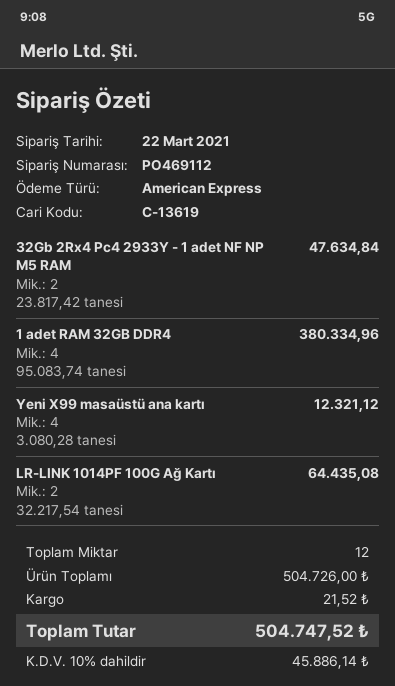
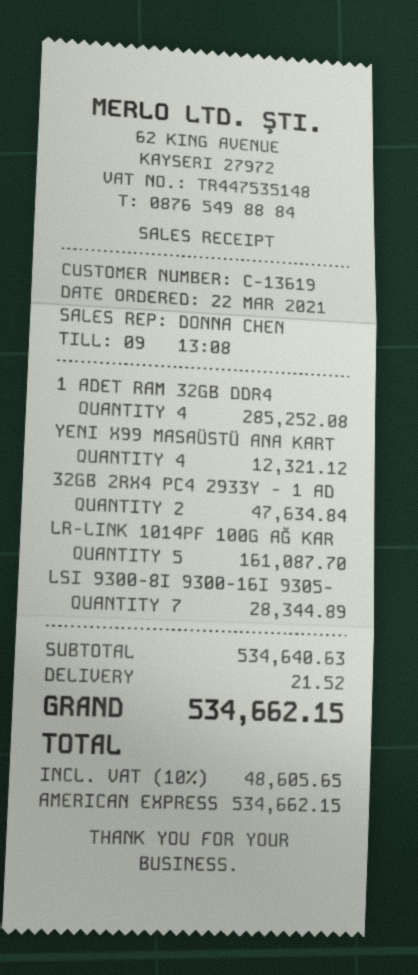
1 adet RAM 32GB DDR4: 4 for 380334.96 -> 4 for 285252.08
LR-LINK 1014PF 100G Ağ Kartı: 2 for 64435.08 -> 5 for 161087.70
LSI 9300-8I 9300-16I 9305-: none -> 7 for 28344.89
subtotal: 504726.00 -> 534640.63
tax: 10% = 45886.14 -> 10% = 48605.65
total: 504747.52 -> 534662.15

